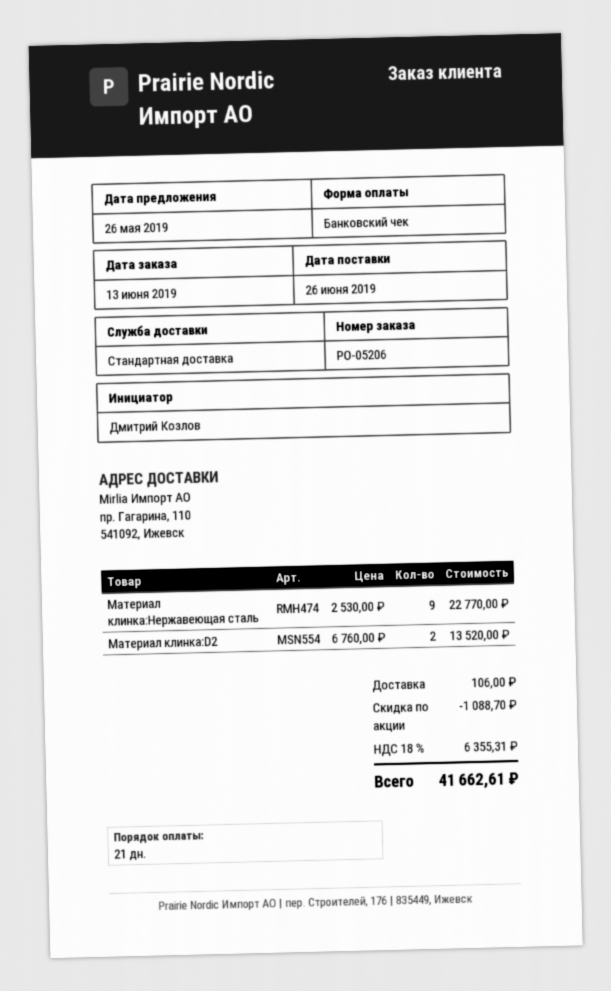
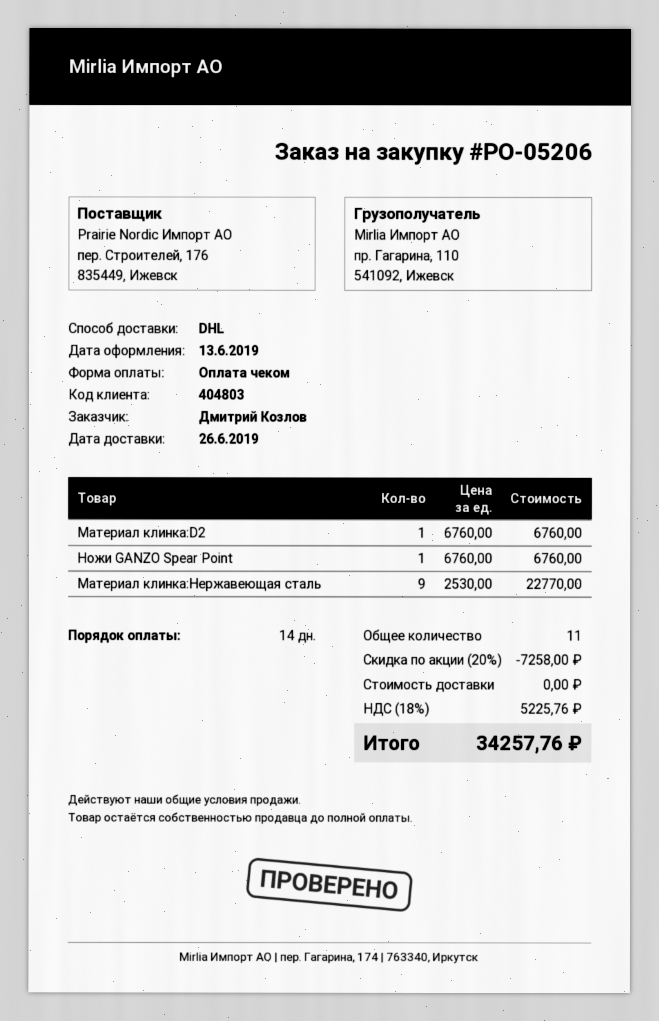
payment terms: 21 days -> 14 days
shipping method: standard -> DHL
Материал клинка:D2: 2 x 6760.00 = 13520.00 -> 1 x 6760.00 = 6760.00
Ножи GANZO Spear Point: none -> 1 x 6760.00 = 6760.00
discount: 1088.70 -> 7258.00
shipping: 106.00 -> 0.00
tax: 18% = 6355.31 -> 18% = 5225.76
total: 41662.61 -> 34257.76

